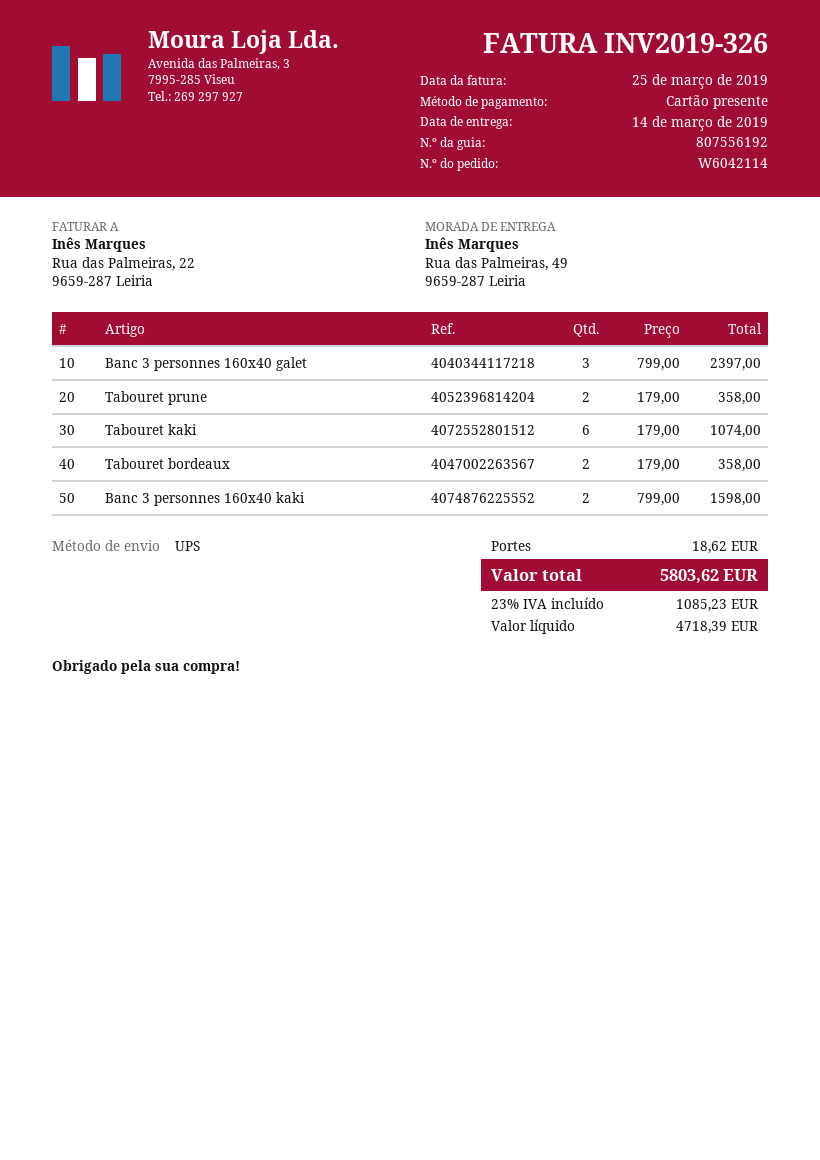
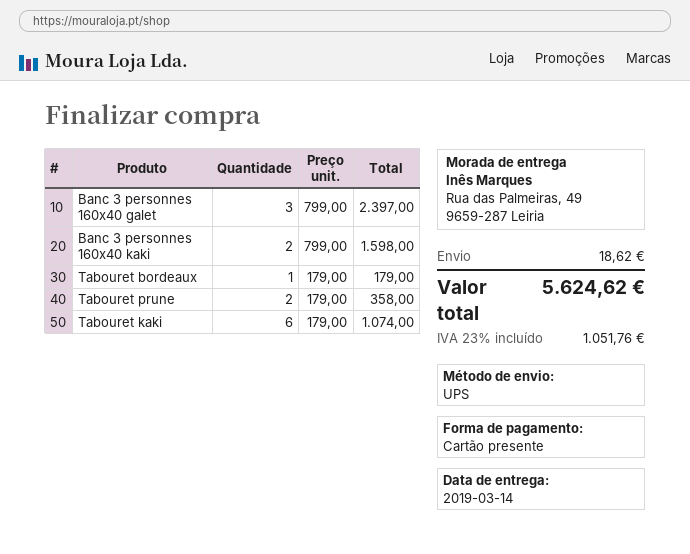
Tabouret bordeaux: 2 x 179.00 = 358.00 -> 1 x 179.00 = 179.00
tax: 23% = 1085.23 -> 23% = 1051.76
total: 5803.62 -> 5624.62

